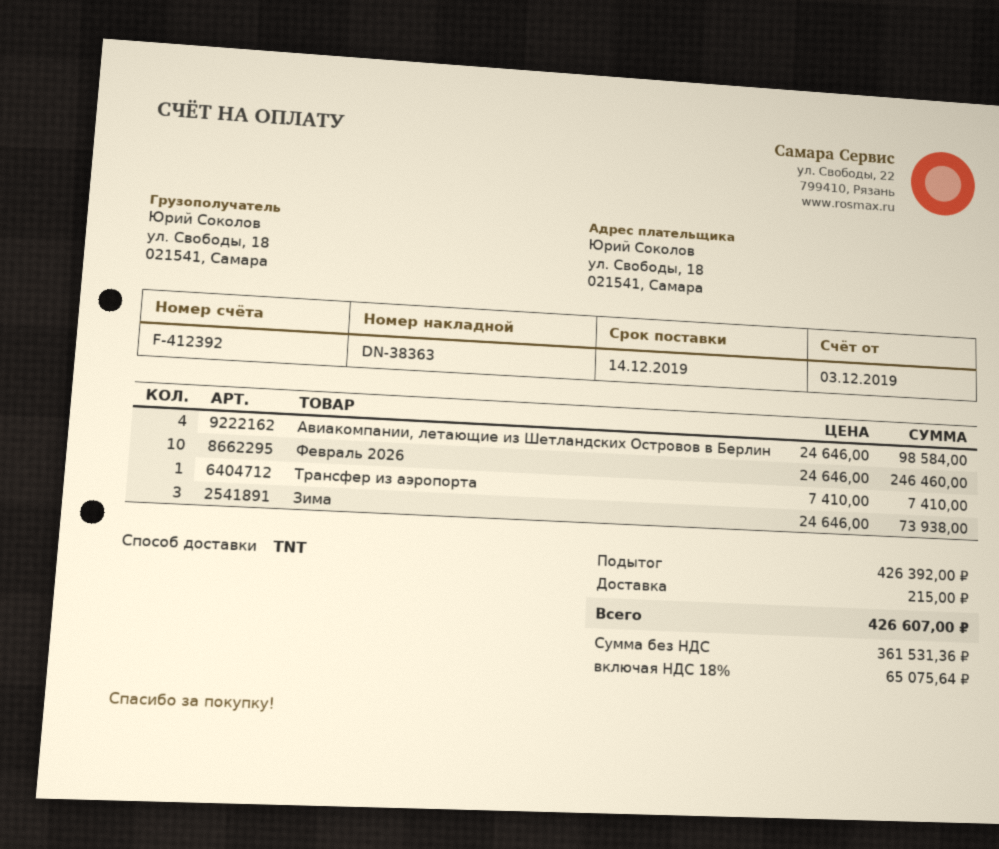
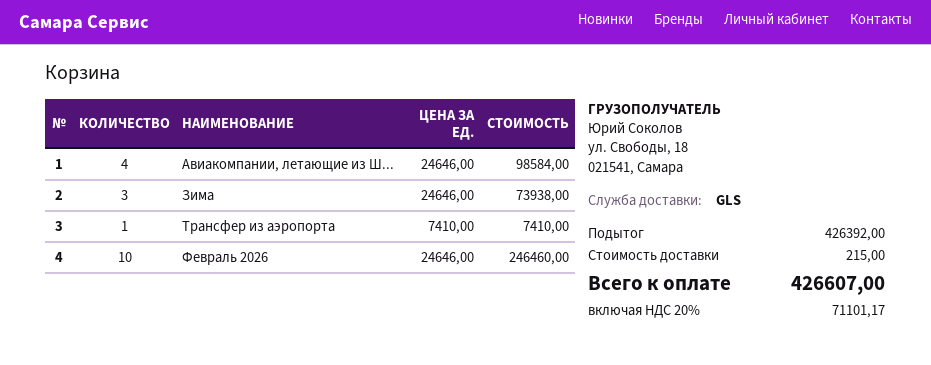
shipping method: TNT -> GLS
tax: 18% = 65075.64 -> 20% = 71101.17

